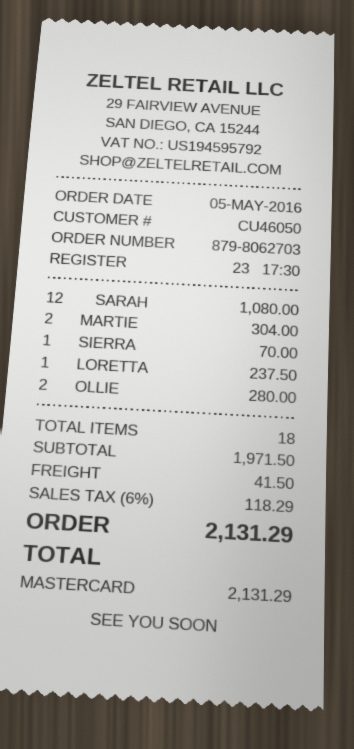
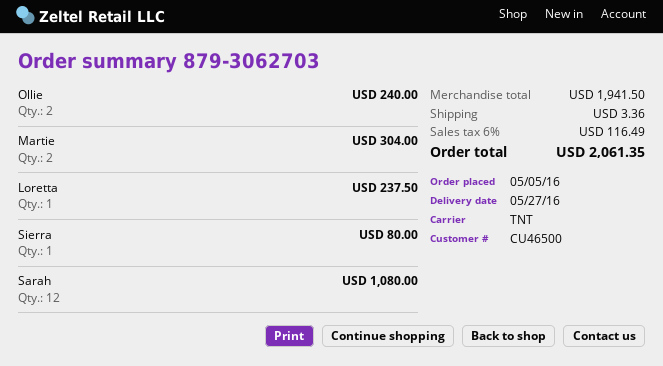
order number: 879-8062703 -> 879-3062703
customer number: CU46050 -> CU46500
SIERRA: 1 for 70.00 -> 1 for 80.00
OLLIE: 2 for 280.00 -> 2 for 240.00
subtotal: 1971.50 -> 1941.50
shipping: 41.50 -> 3.36
tax: 6% = 118.29 -> 6% = 116.49
total: 2131.29 -> 2061.35

